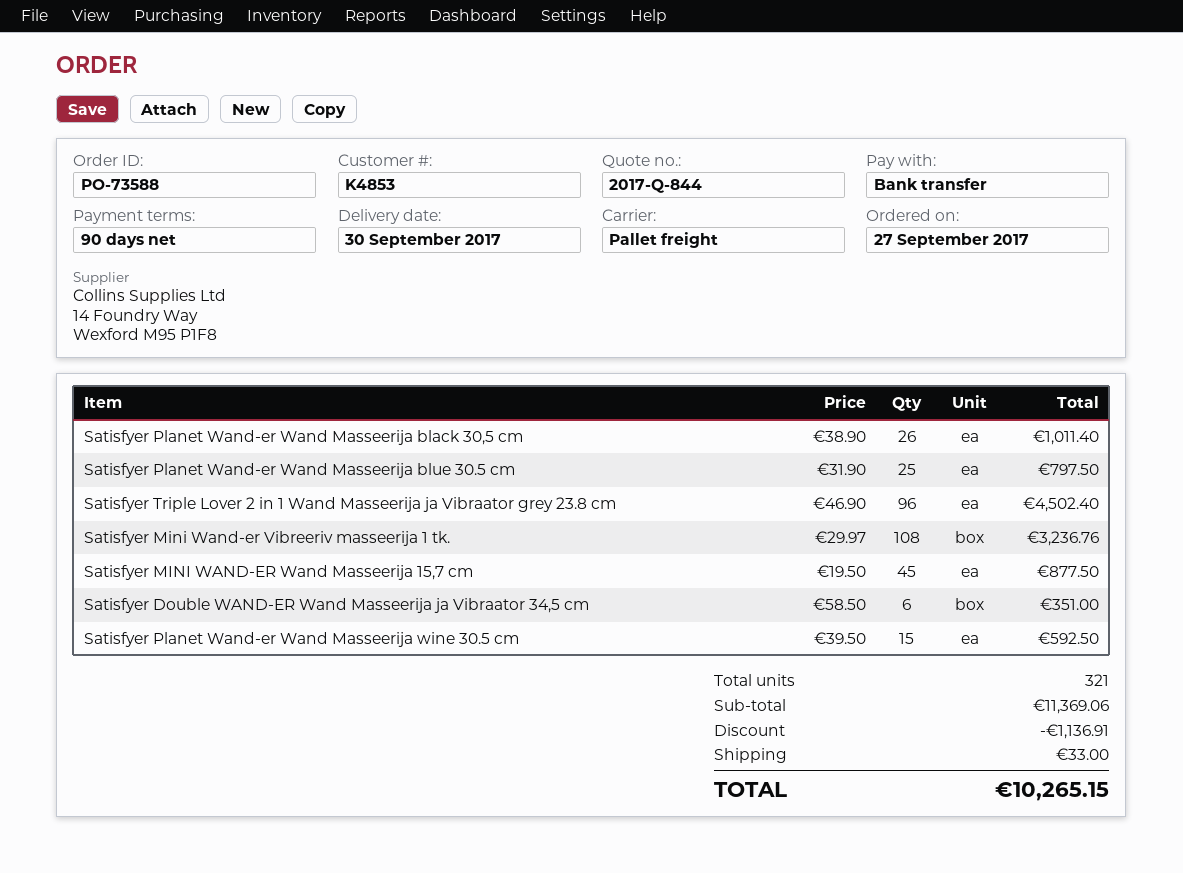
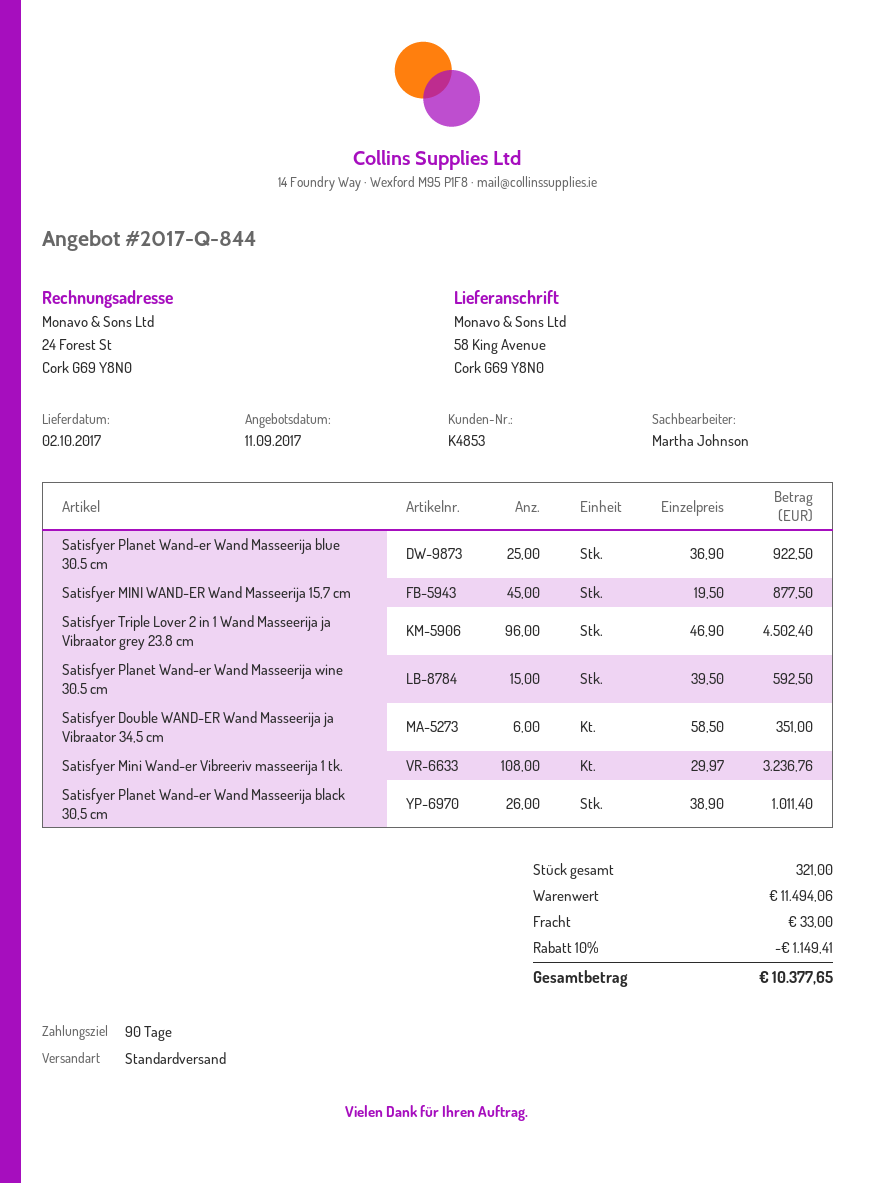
delivery date: 2017-09-30 -> 2017-10-02
shipping method: pallet freight -> standard
Satisfyer Planet Wand-er Wand Masseerija blue 30.5 cm: 25 x 31.90 = 797.50 -> 25 x 36.90 = 922.50
subtotal: 11369.06 -> 11494.06
discount: 1136.91 -> 1149.41
total: 10265.15 -> 10377.65

